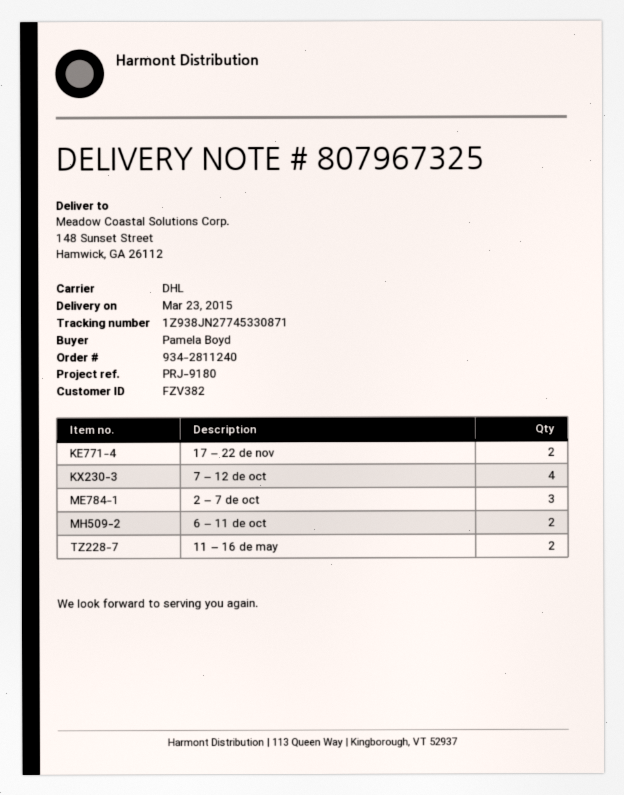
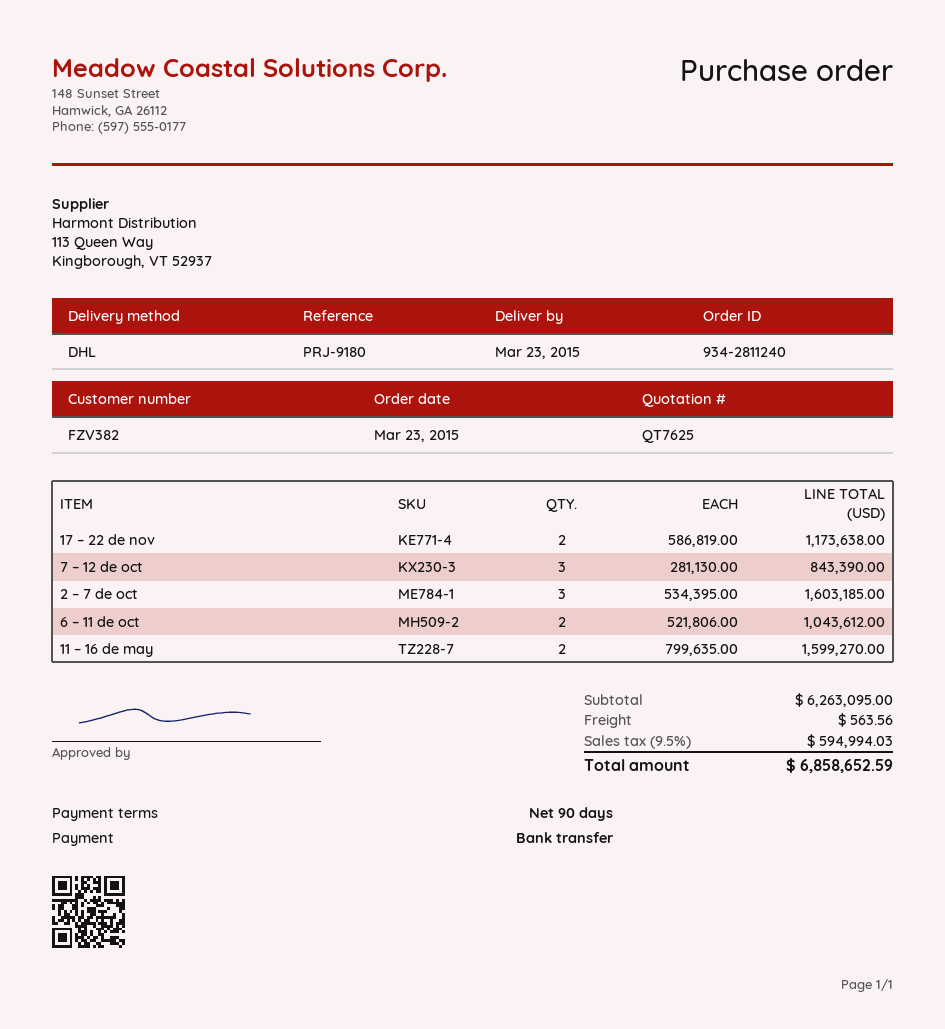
7 – 12 de oct: 4 -> 3

